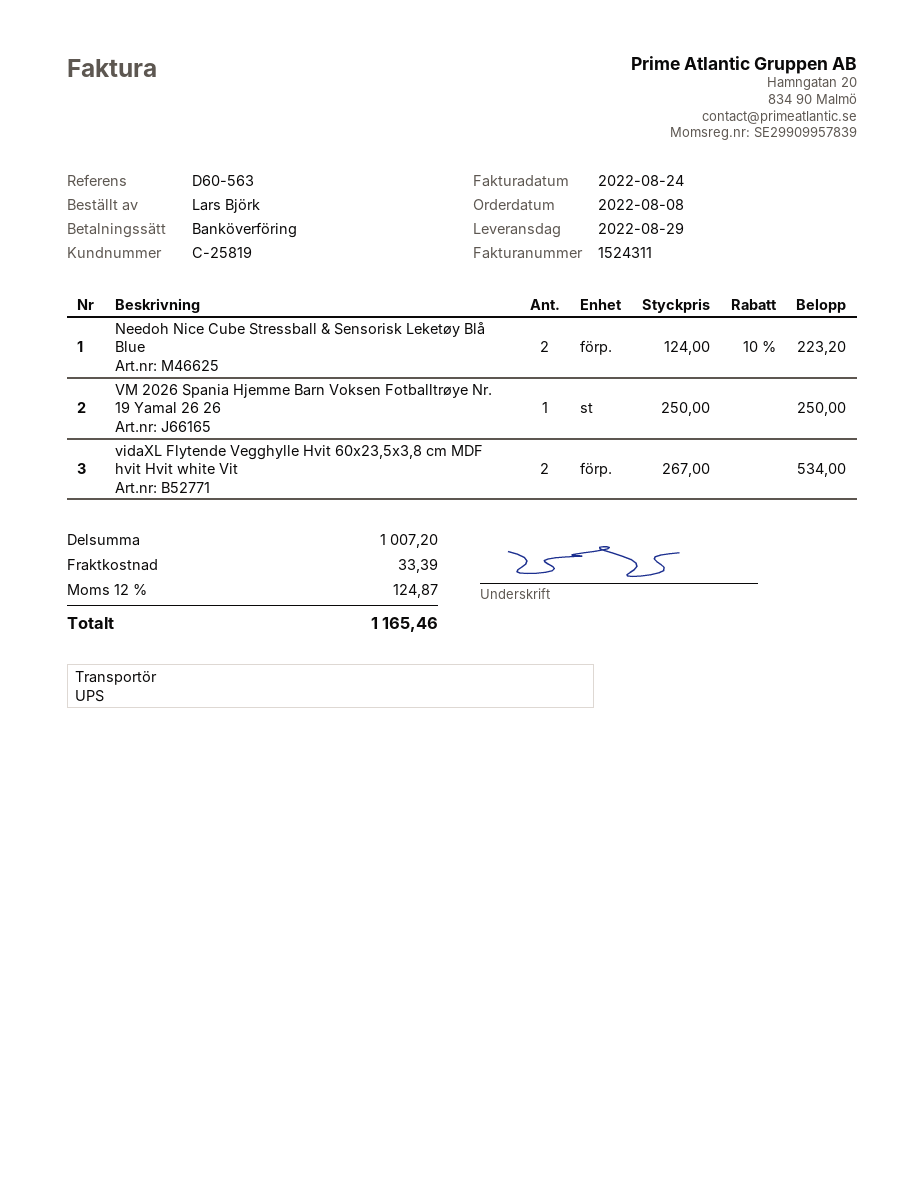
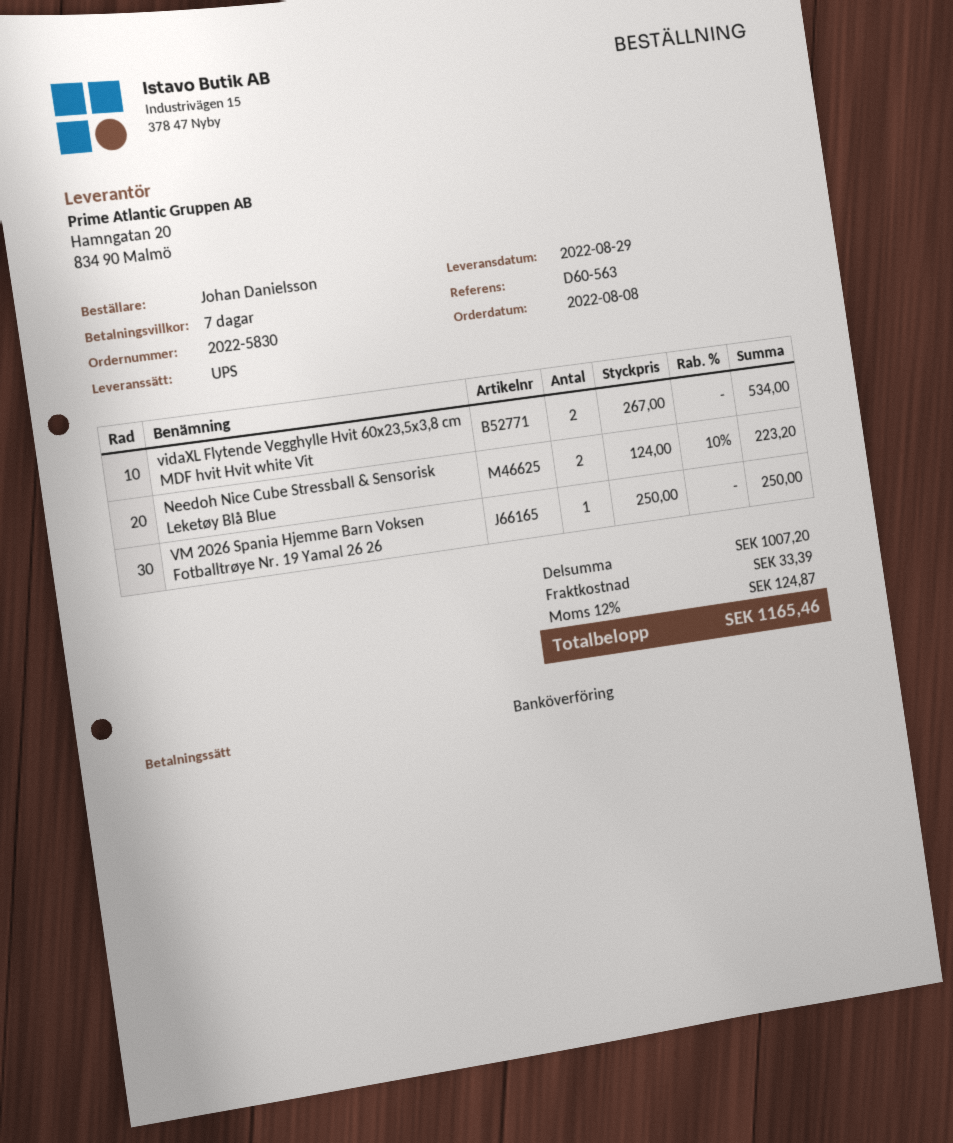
ordered by: Lars Björk -> Johan Danielsson

